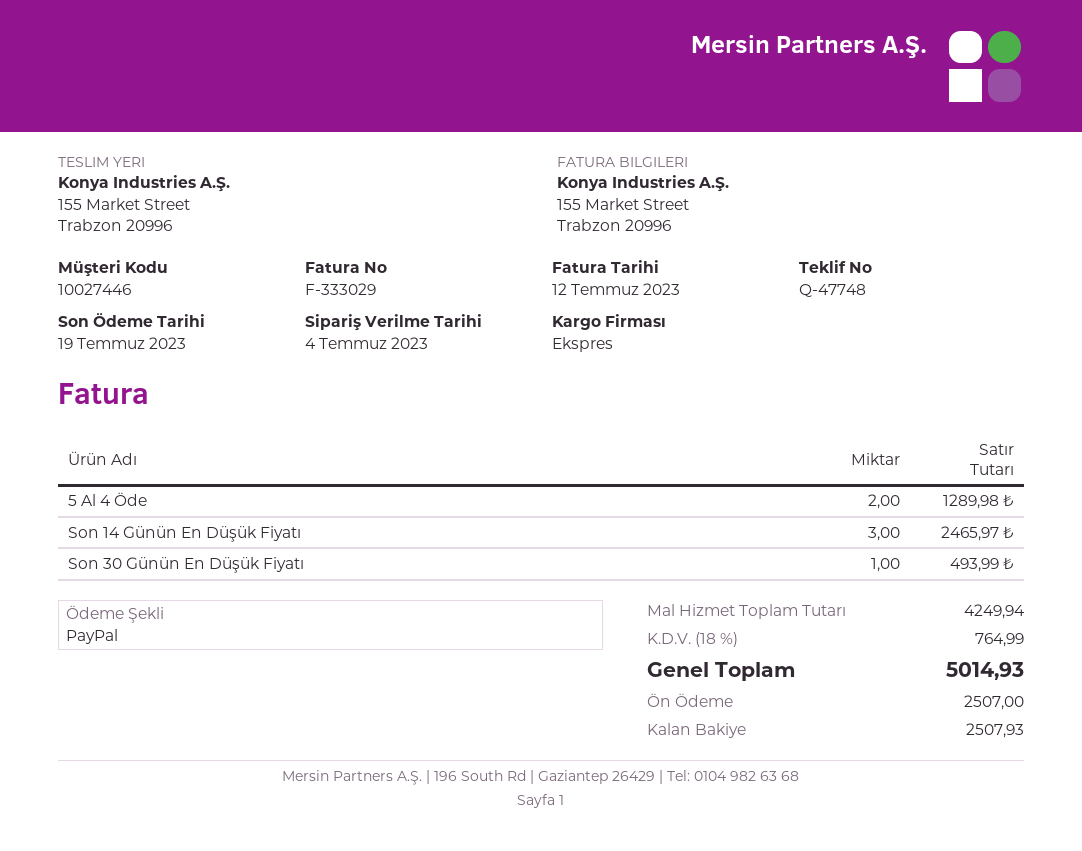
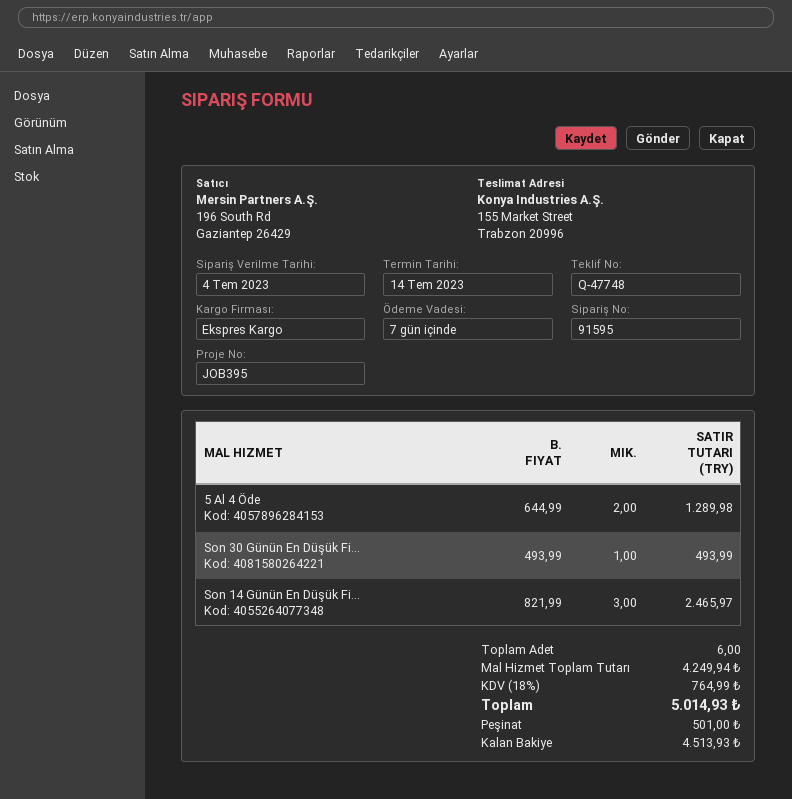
deposit: 2507.00 -> 501.00
balance: 2507.93 -> 4513.93

